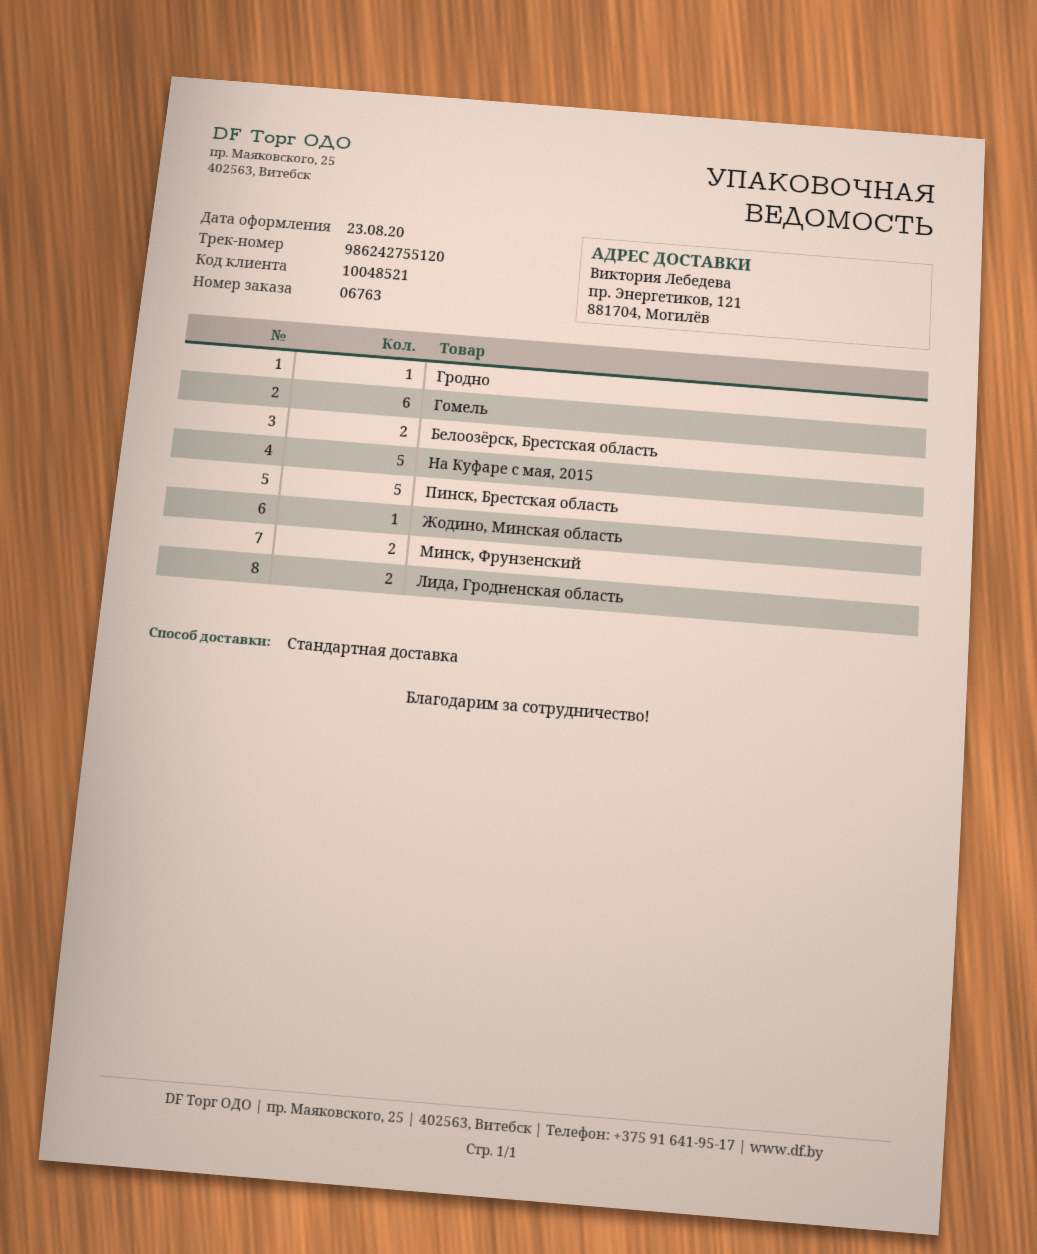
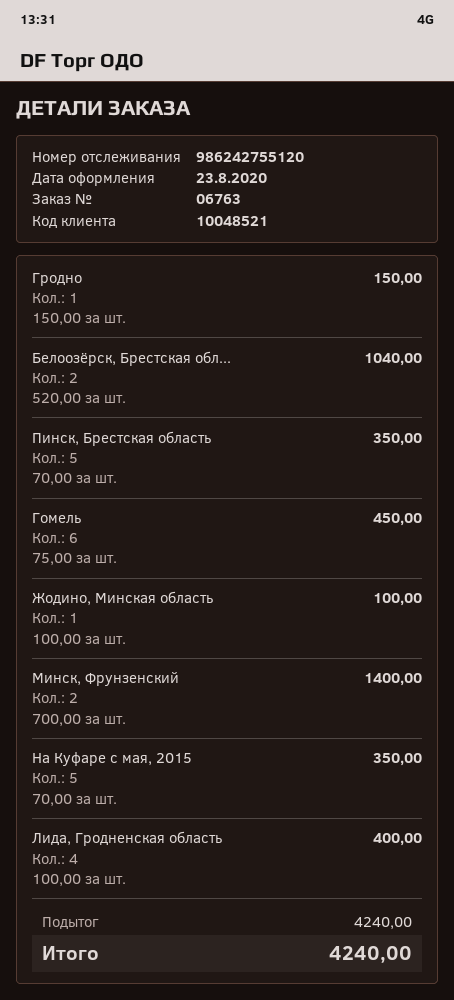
Лида, Гродненская область: 2 -> 4

